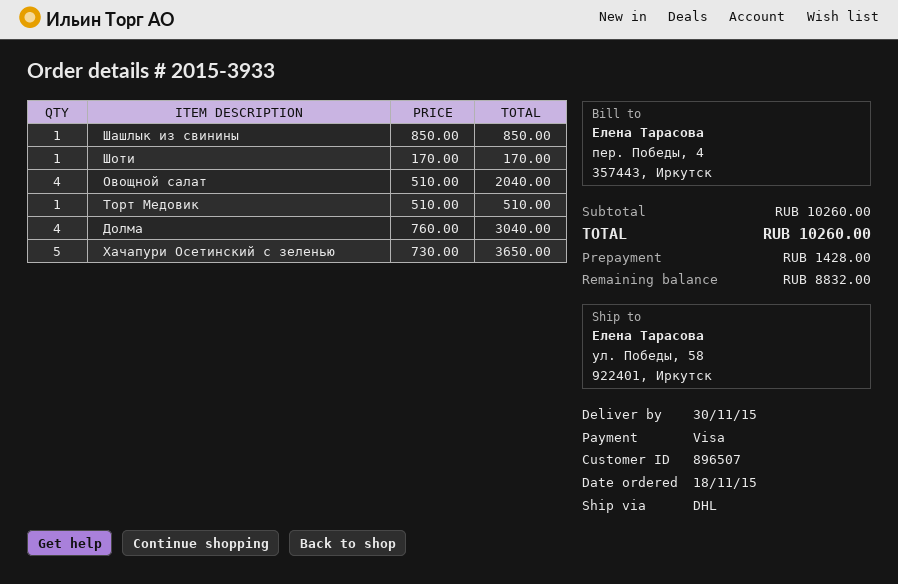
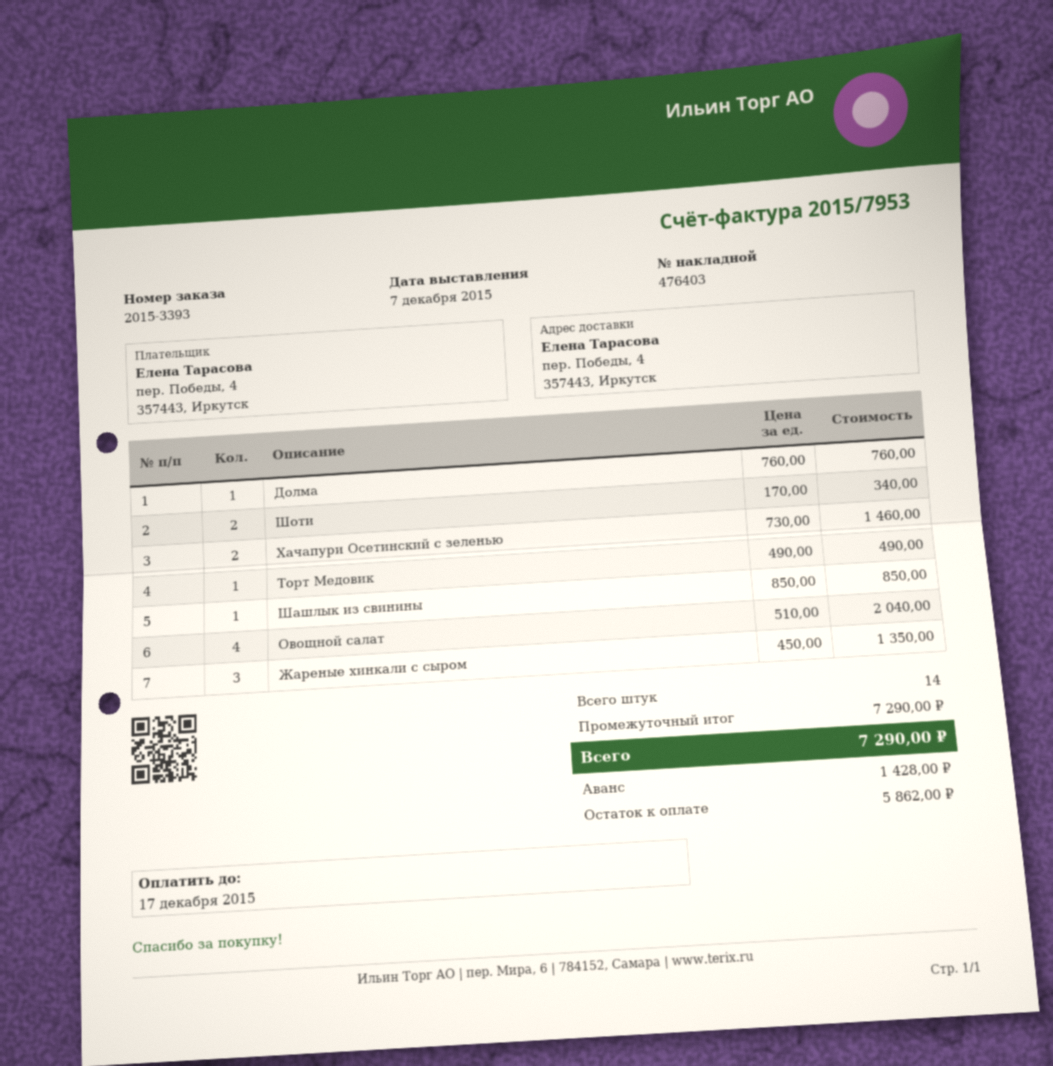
order number: 2015-3933 -> 2015-3393
ship to: ул. Победы, 58, 922401, Иркутск -> пер. Победы, 4, 357443, Иркутск
Шоти: 1 x 170.00 = 170.00 -> 2 x 170.00 = 340.00
Торт Медовик: 1 x 510.00 = 510.00 -> 1 x 490.00 = 490.00
Долма: 4 x 760.00 = 3040.00 -> 1 x 760.00 = 760.00
Хачапури Осетинский с зеленью: 5 x 730.00 = 3650.00 -> 2 x 730.00 = 1460.00
Жареные хинкали с сыром: none -> 3 x 450.00 = 1350.00
subtotal: 10260.00 -> 7290.00
total: 10260.00 -> 7290.00
balance: 8832.00 -> 5862.00

